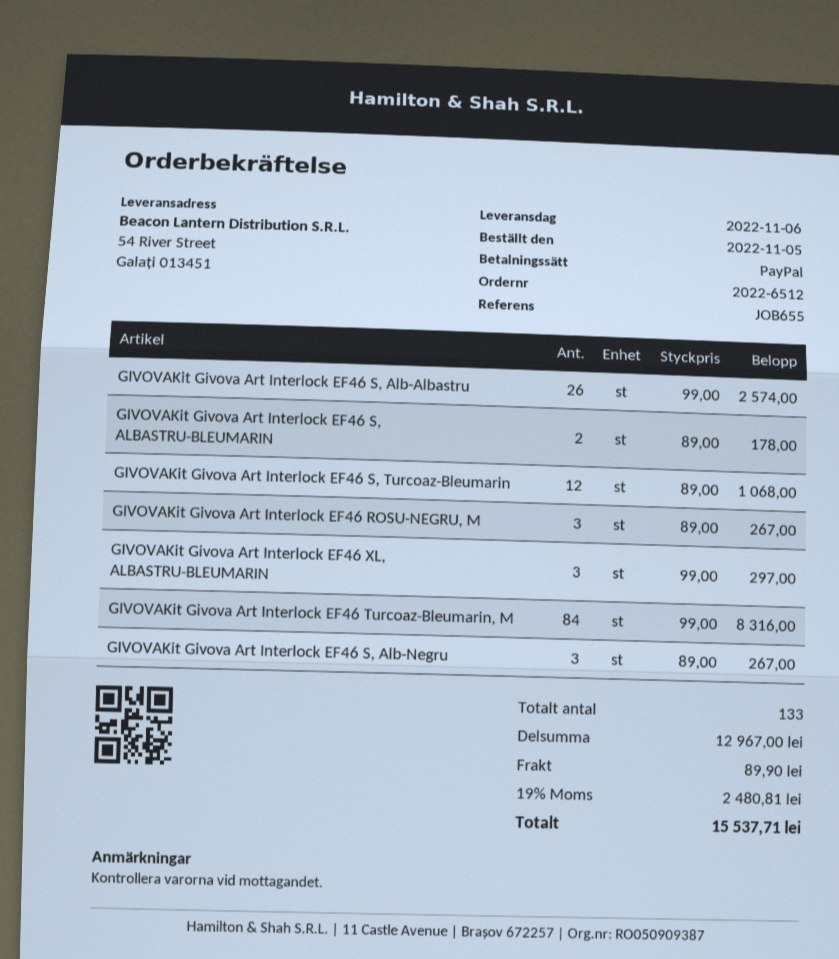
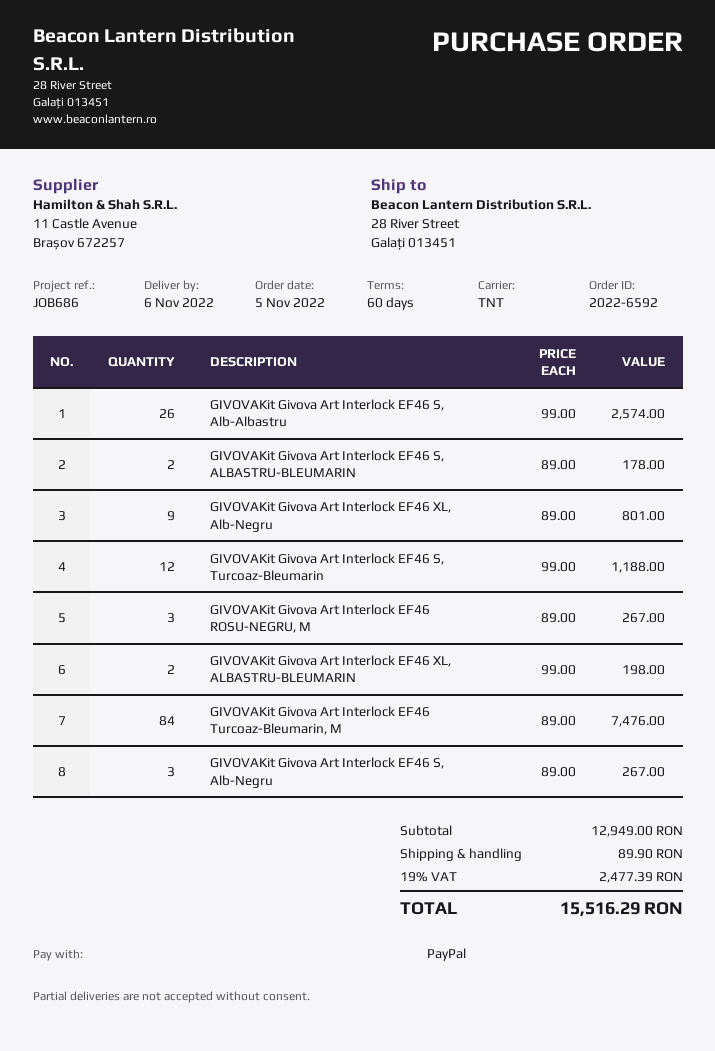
order number: 2022-6512 -> 2022-6592
reference: JOB655 -> JOB686
ship to: 54 River Street, Galați 013451 -> 28 River Street, Galați 013451
GIVOVAKit Givova Art Interlock EF46 S, Turcoaz-Bleumarin: 12 x 89.00 = 1068.00 -> 12 x 99.00 = 1188.00
GIVOVAKit Givova Art Interlock EF46 XL, ALBASTRU-BLEUMARIN: 3 x 99.00 = 297.00 -> 2 x 99.00 = 198.00
GIVOVAKit Givova Art Interlock EF46 Turcoaz-Bleumarin, M: 84 x 99.00 = 8316.00 -> 84 x 89.00 = 7476.00
GIVOVAKit Givova Art Interlock EF46 XL, Alb-Negru: none -> 9 x 89.00 = 801.00
subtotal: 12967.00 -> 12949.00
tax: 19% = 2480.81 -> 19% = 2477.39
total: 15537.71 -> 15516.29

